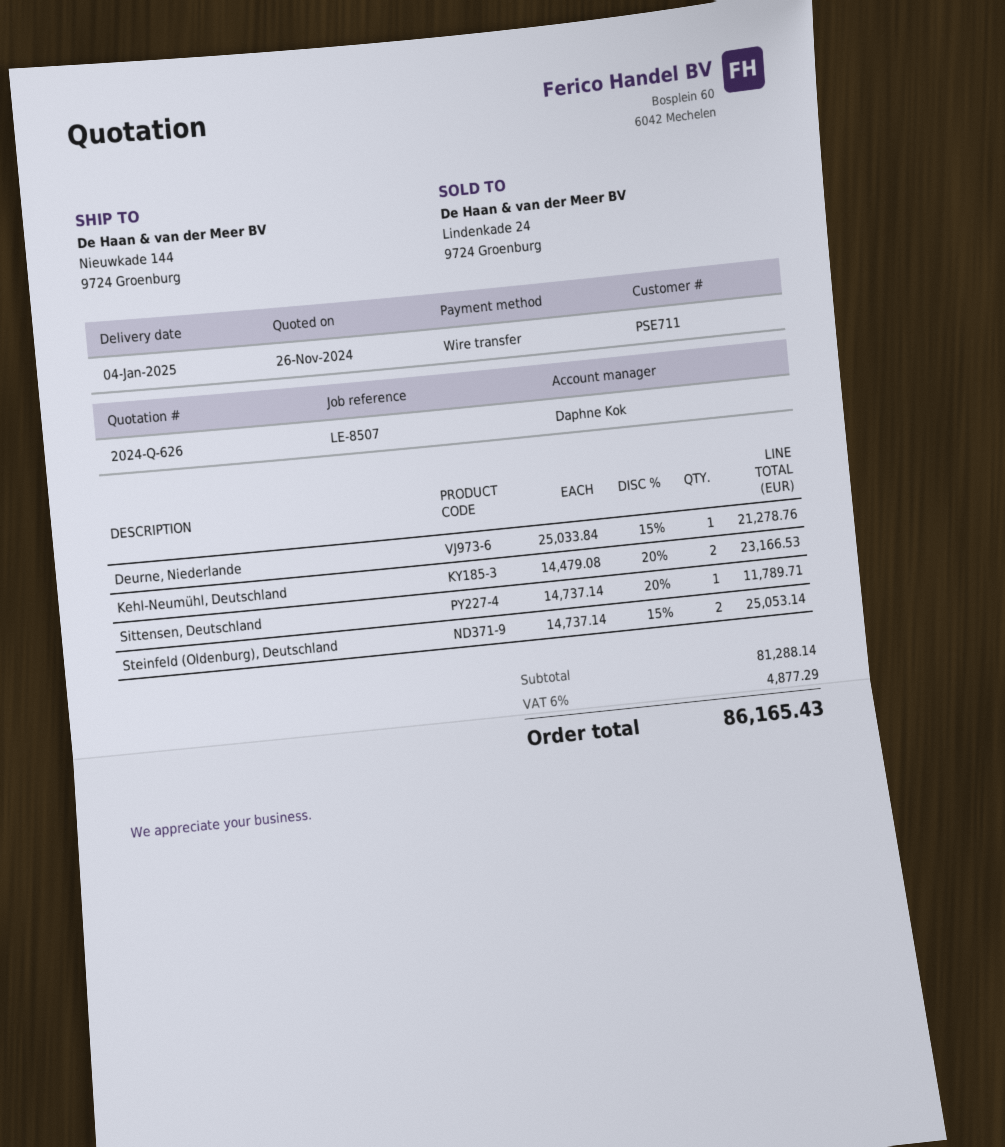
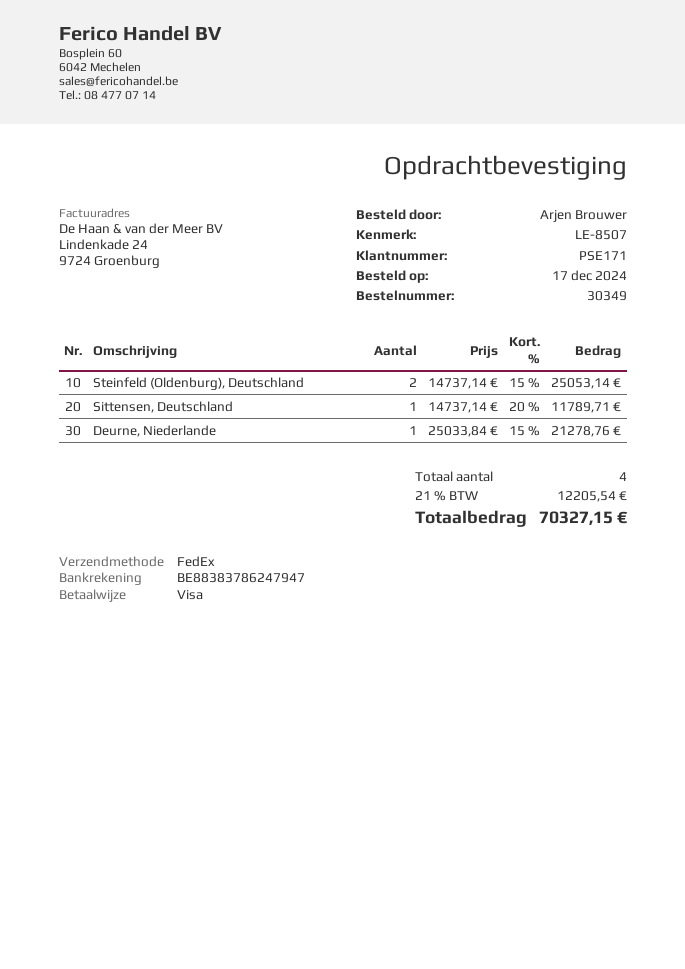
customer number: PSE711 -> PSE171
payment method: bank transfer -> Visa
Kehl-Neumühl, Deutschland: 2 x 14479.08 - 20% = 23166.53 -> none
tax: 6% = 4877.29 -> 21% = 12205.54
total: 86165.43 -> 70327.15

